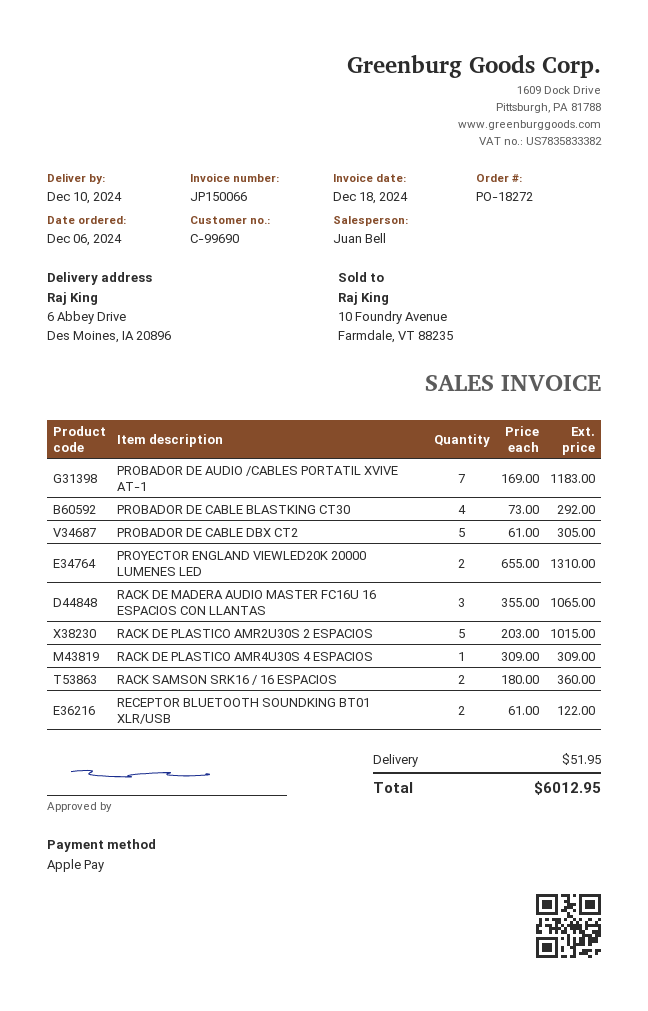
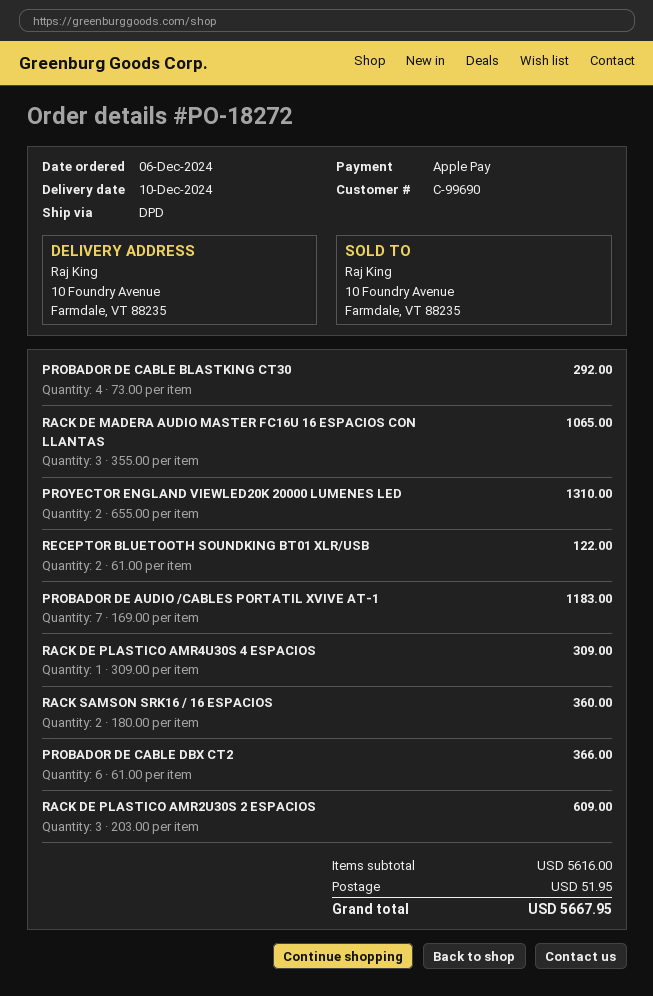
ship to: 6 Abbey Drive, Des Moines, IA 20896 -> 10 Foundry Avenue, Farmdale, VT 88235
PROBADOR DE CABLE DBX CT2: 5 x 61.00 = 305.00 -> 6 x 61.00 = 366.00
RACK DE PLASTICO AMR2U30S 2 ESPACIOS: 5 x 203.00 = 1015.00 -> 3 x 203.00 = 609.00
total: 6012.95 -> 5667.95

